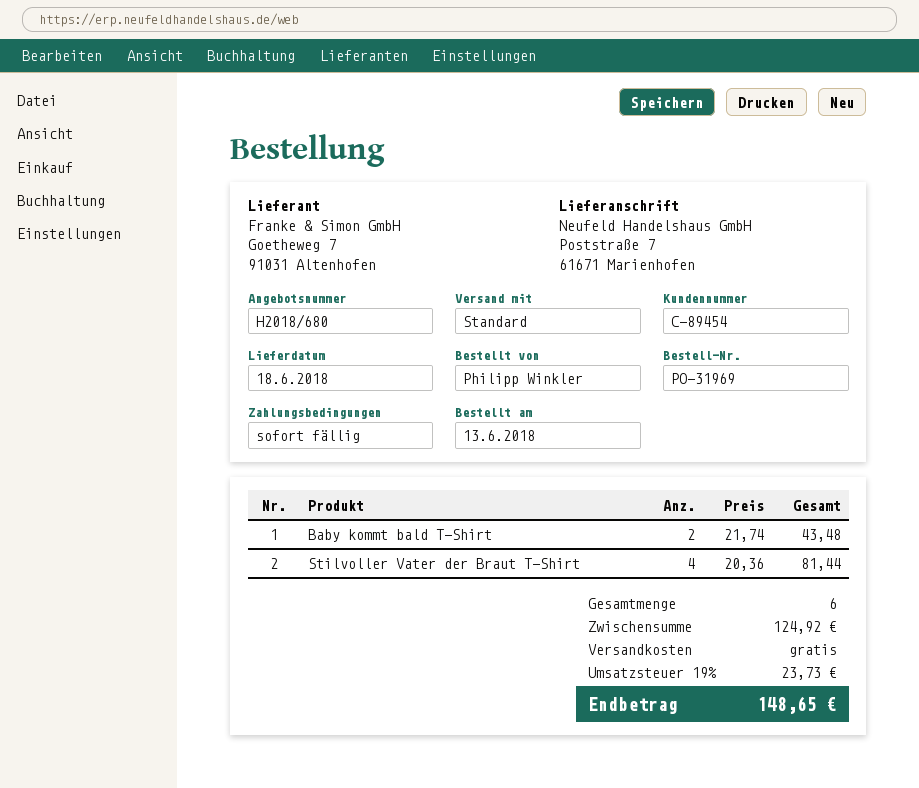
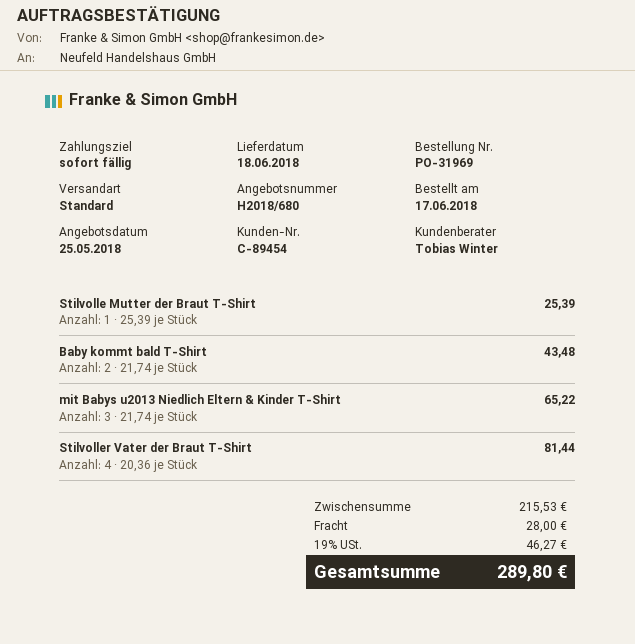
order date: 2018-06-13 -> 2018-06-17
Stilvolle Mutter der Braut T-Shirt: none -> 1 x 25.39 = 25.39
mit Babys u2013 Niedlich Eltern & Kinder T-Shirt: none -> 3 x 21.74 = 65.22
subtotal: 124.92 -> 215.53
shipping: 0.00 -> 28.00
tax: 19% = 23.73 -> 19% = 46.27
total: 148.65 -> 289.80

